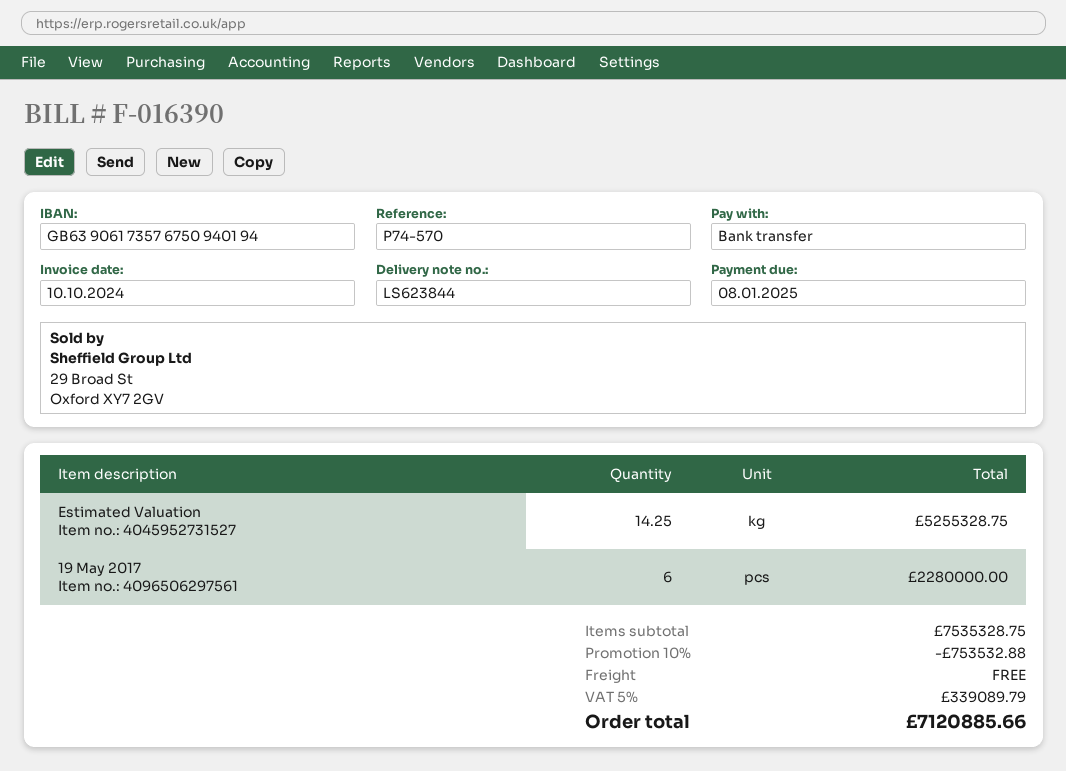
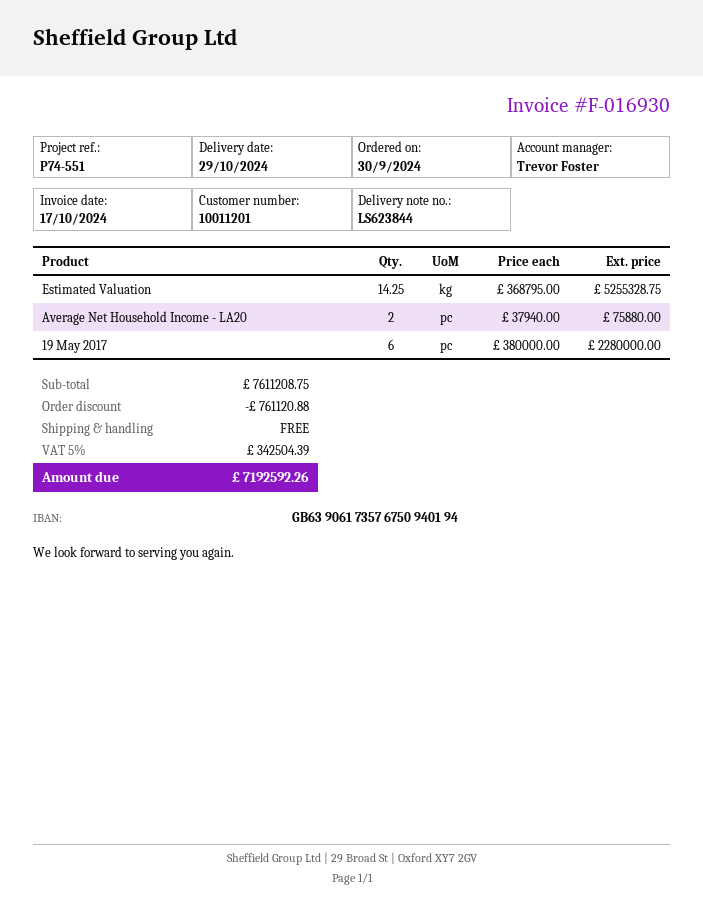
invoice number: F-016390 -> F-016930
invoice date: 2024-10-10 -> 2024-10-17
reference: P74-570 -> P74-551
Average Net Household Income - LA20: none -> 2 for 75880.00
subtotal: 7535328.75 -> 7611208.75
discount: 753532.88 -> 761120.88
tax: 5% = 339089.79 -> 5% = 342504.39
total: 7120885.66 -> 7192592.26

